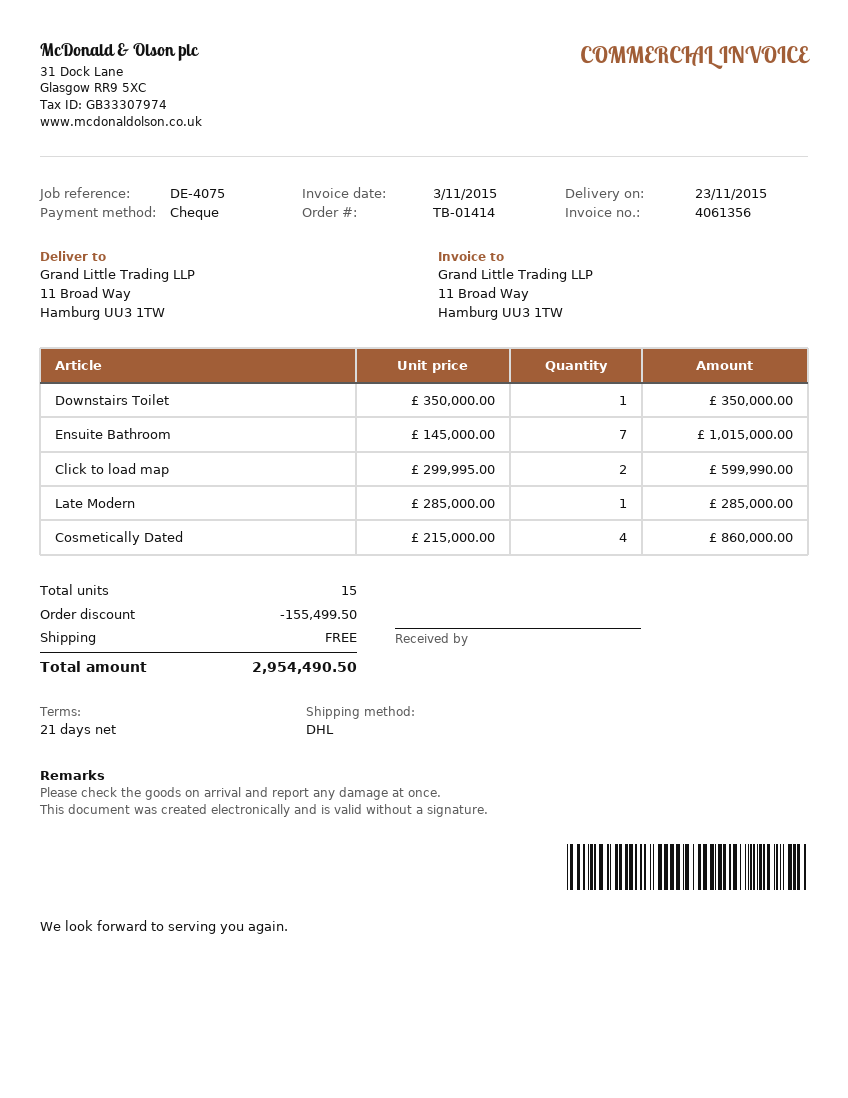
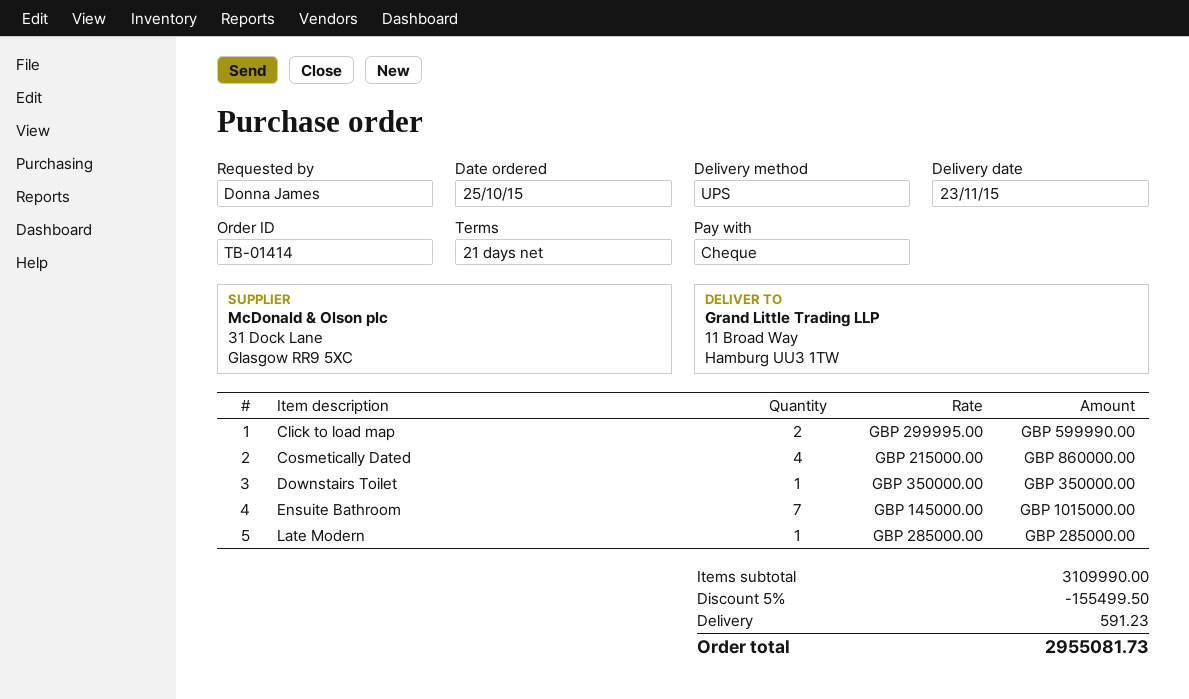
shipping method: DHL -> UPS
shipping: 0.00 -> 591.23
total: 2954490.50 -> 2955081.73

